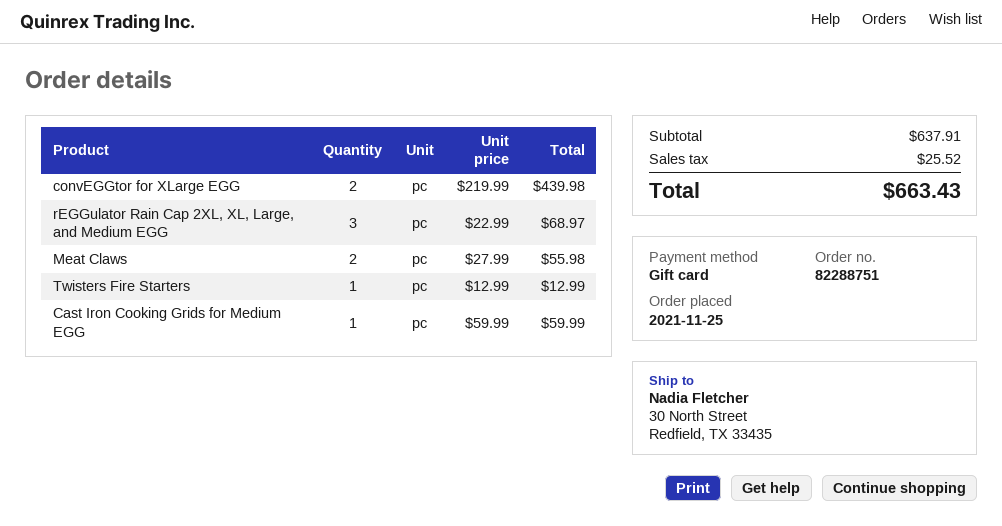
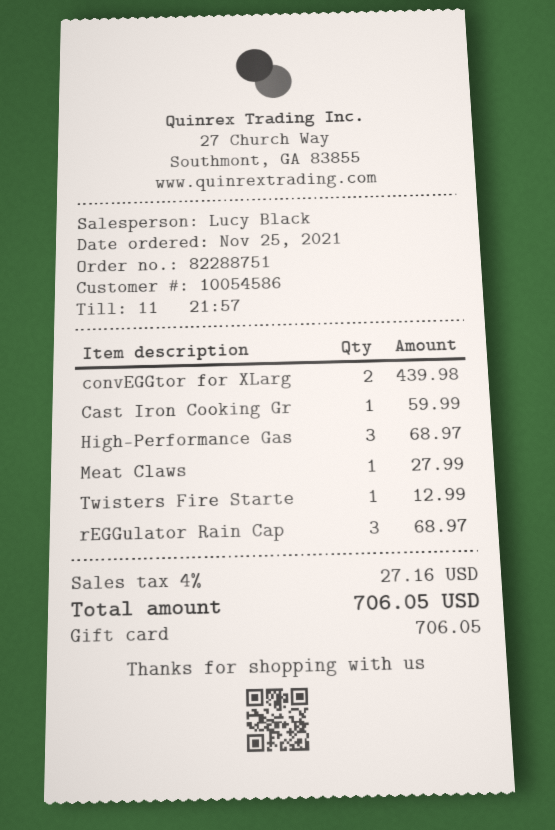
Meat Claws: 2 for 55.98 -> 1 for 27.99
High-Performance Gas: none -> 3 for 68.97
tax: 25.52 -> 27.16
total: 663.43 -> 706.05

